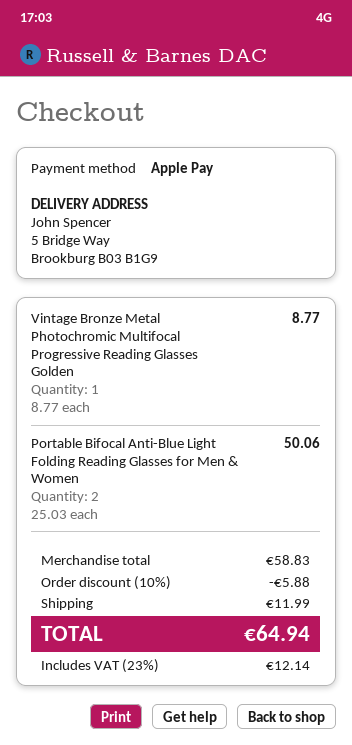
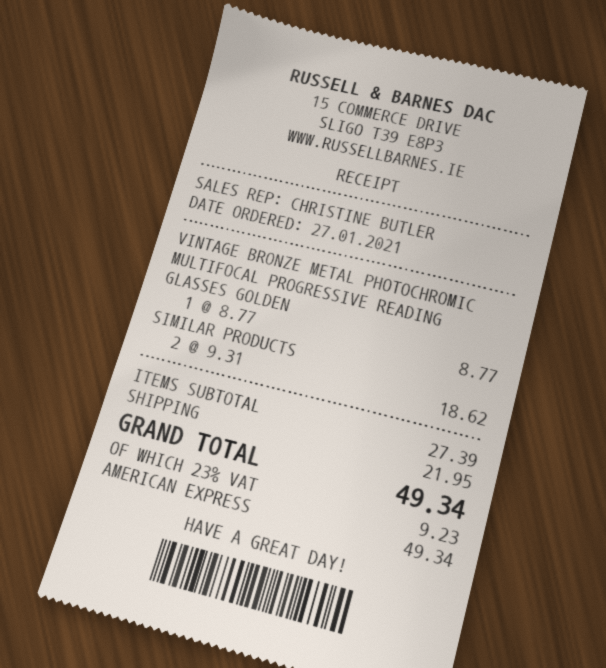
payment method: Apple Pay -> American Express
Portable Bifocal Anti-Blue Light Folding Reading Glasses for Men & Women: 2 x 25.03 = 50.06 -> none
SIMILAR PRODUCTS: none -> 2 x 9.31 = 18.62
subtotal: 58.83 -> 27.39
discount: 10% = 5.88 -> none
shipping: 11.99 -> 21.95
tax: 23% = 12.14 -> 23% = 9.23
total: 64.94 -> 49.34

